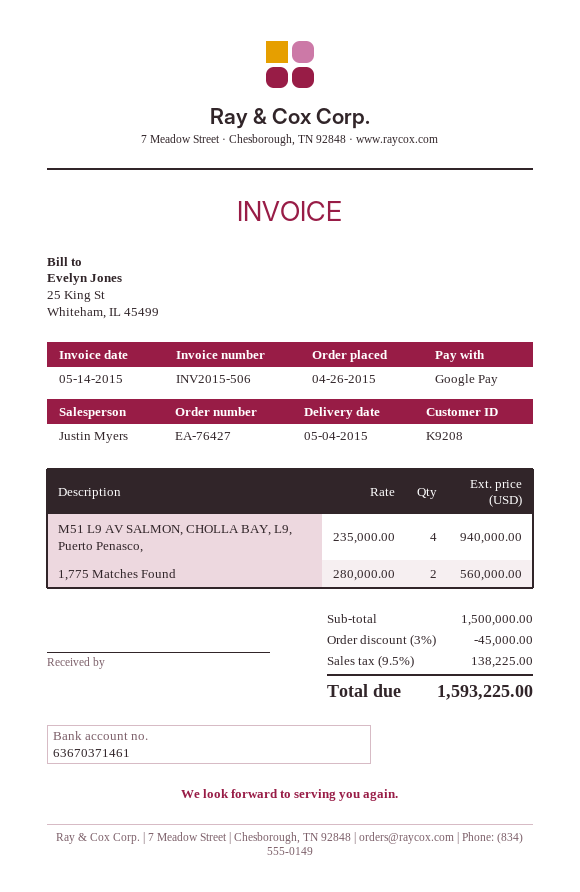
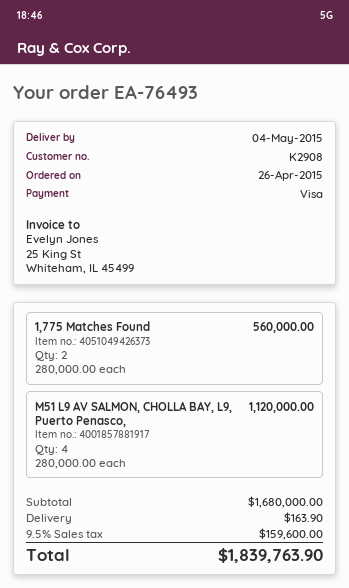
order number: EA-76427 -> EA-76493
customer number: K9208 -> K2908
payment method: Google Pay -> Visa
M51 L9 AV SALMON, CHOLLA BAY, L9, Puerto Penasco,: 4 x 235000.00 = 940000.00 -> 4 x 280000.00 = 1120000.00
subtotal: 1500000.00 -> 1680000.00
discount: 3% = 45000.00 -> none
shipping: none -> 163.90
tax: 9.5% = 138225.00 -> 9.5% = 159600.00
total: 1593225.00 -> 1839763.90

